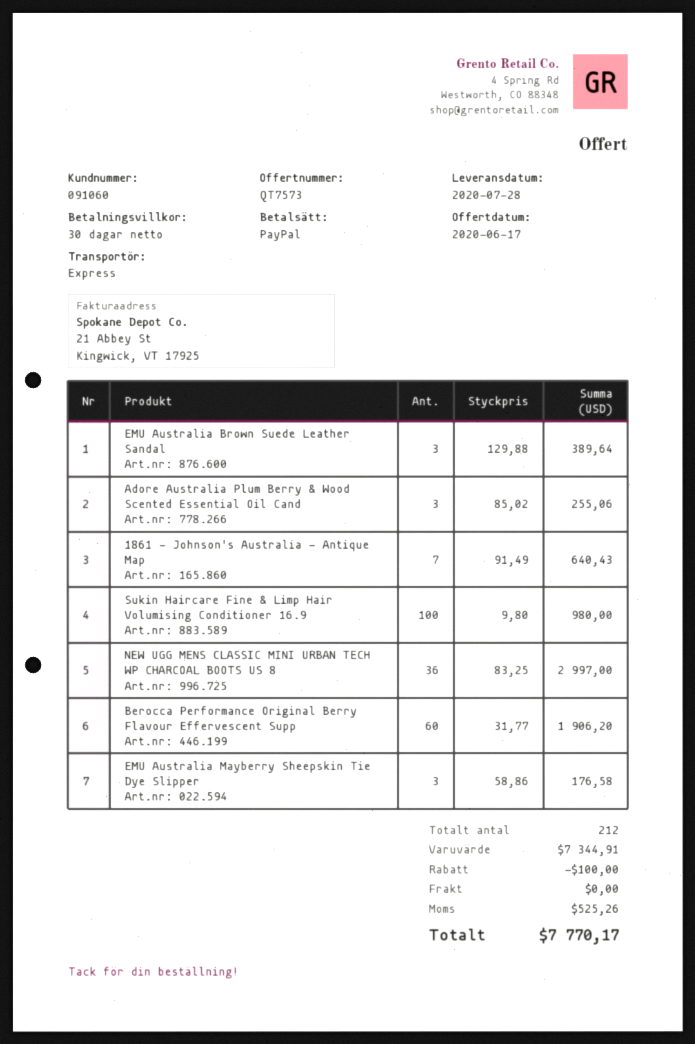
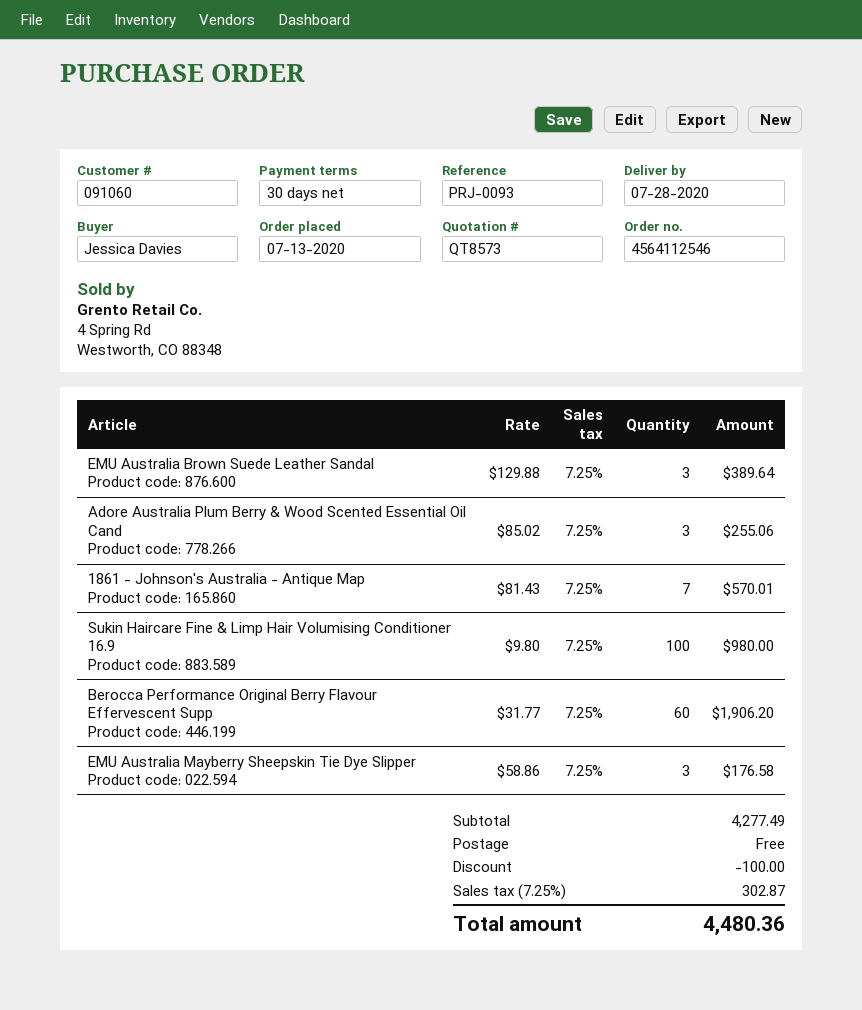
quote number: QT7573 -> QT8573
1861 - Johnson's Australia - Antique Map: 7 x 91.49 = 640.43 -> 7 x 81.43 = 570.01
NEW UGG MENS CLASSIC MINI URBAN TECH WP CHARCOAL BOOTS US 8: 36 x 83.25 = 2997.00 -> none
subtotal: 7344.91 -> 4277.49
tax: 525.26 -> 302.87
total: 7770.17 -> 4480.36

